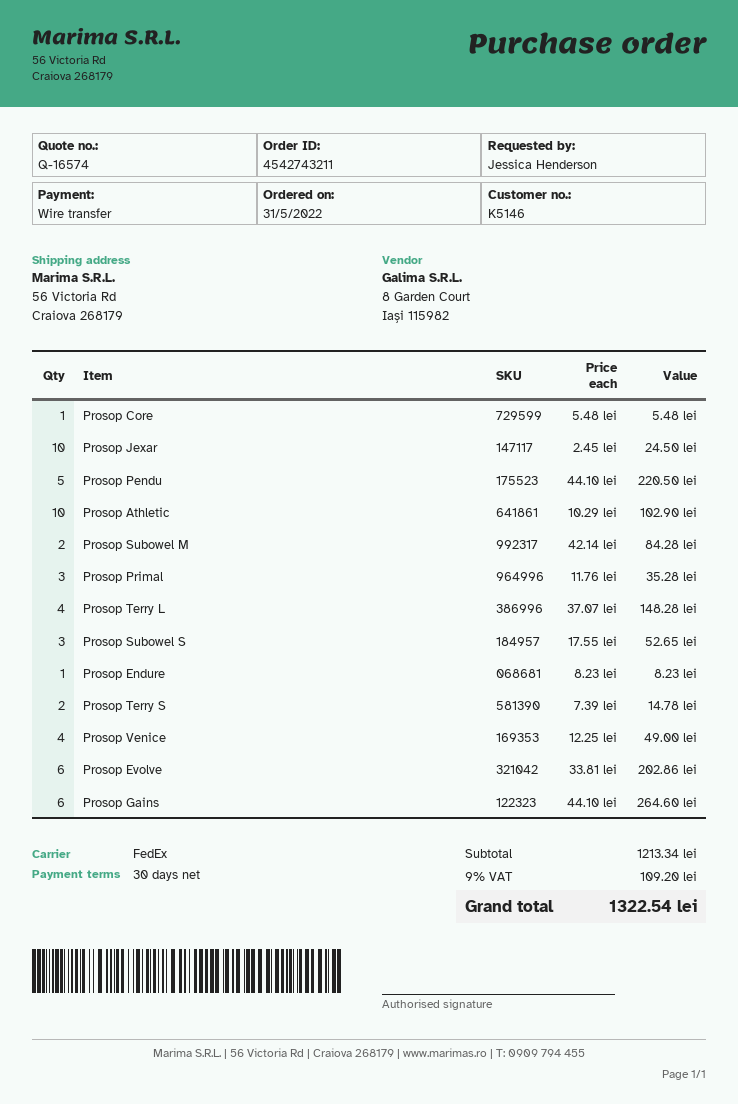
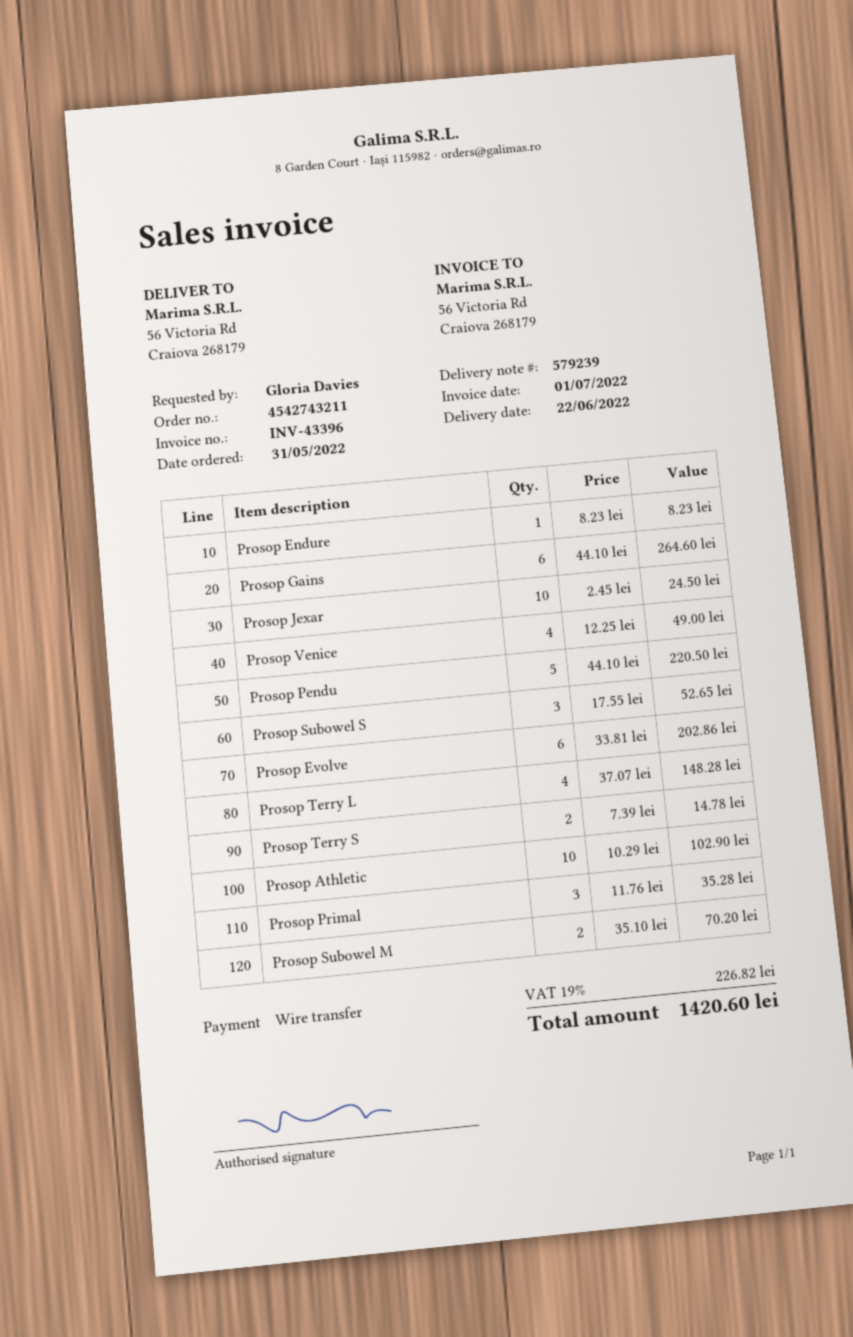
ordered by: Jessica Henderson -> Gloria Davies
Prosop Core: 1 x 5.48 = 5.48 -> none
Prosop Subowel M: 2 x 42.14 = 84.28 -> 2 x 35.10 = 70.20
tax: 9% = 109.20 -> 19% = 226.82
total: 1322.54 -> 1420.60

